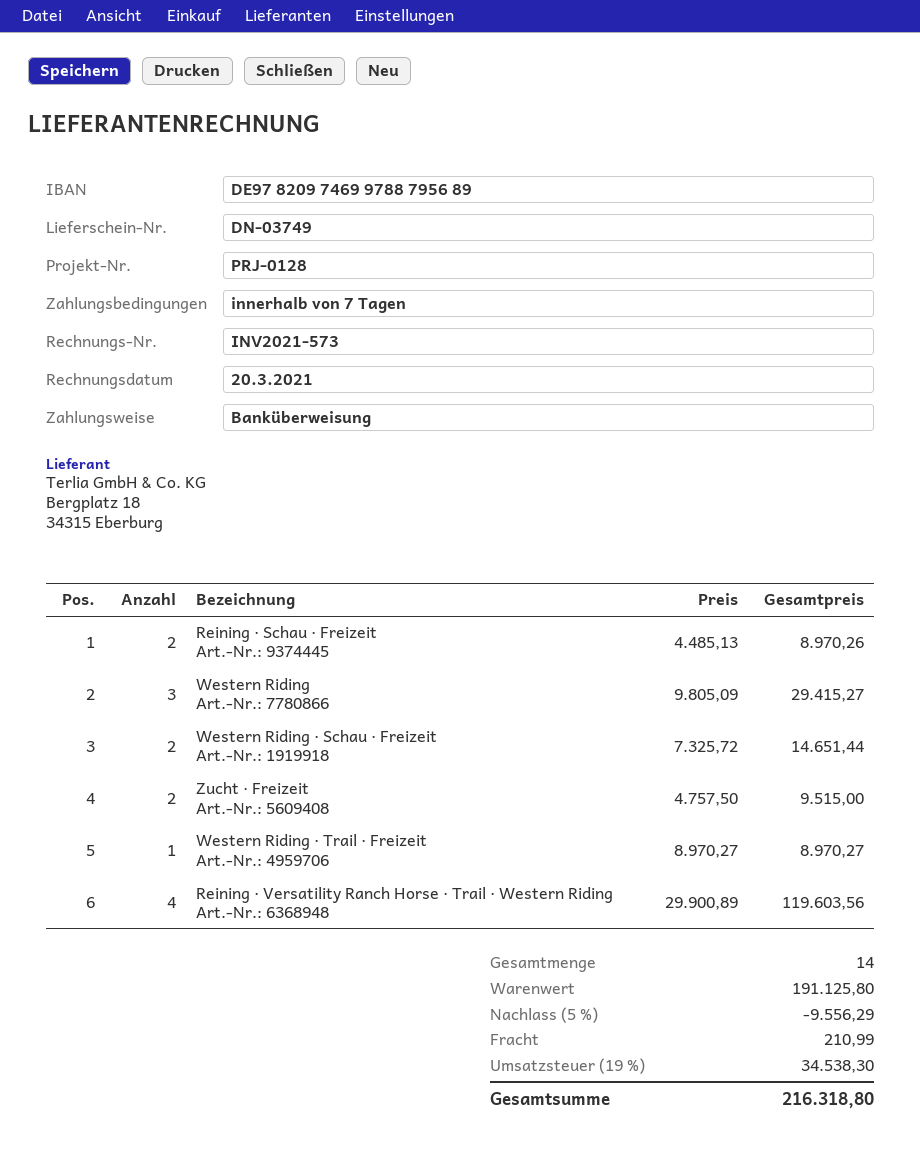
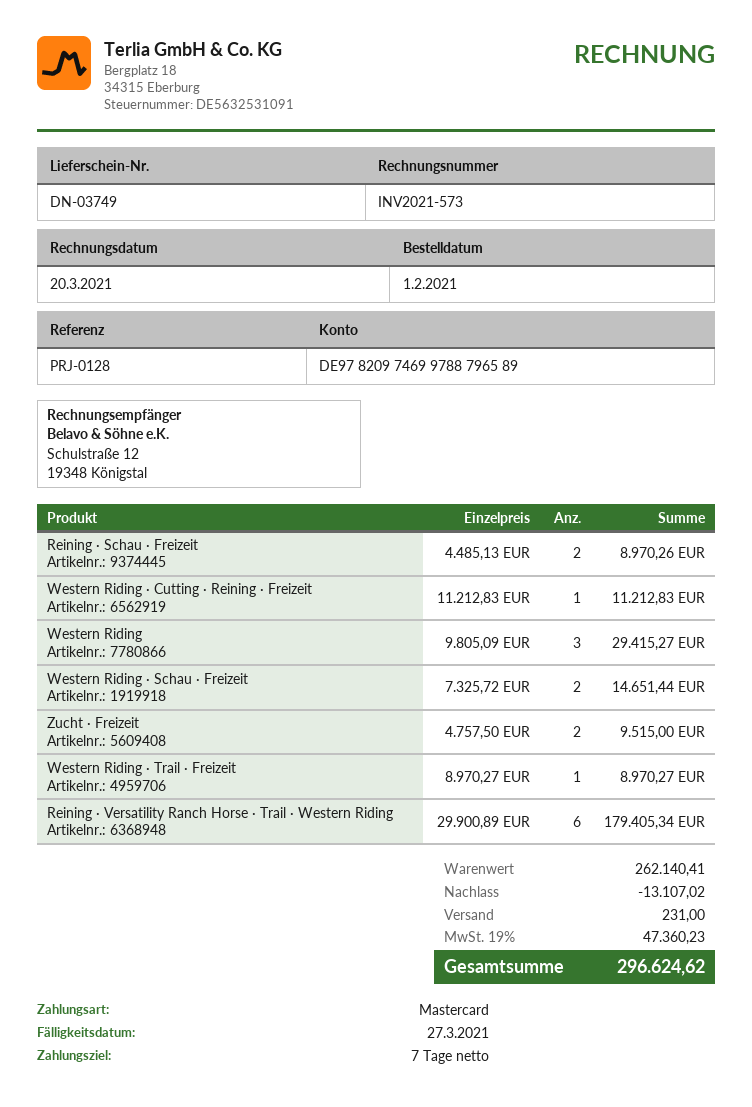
payment method: bank transfer -> Mastercard
bank account: DE97820974699788795689 -> DE97820974699788796589
Reining · Versatility Ranch Horse · Trail · Western Riding: 4 x 29900.89 = 119603.56 -> 6 x 29900.89 = 179405.34
Western Riding · Cutting · Reining · Freizeit: none -> 1 x 11212.83 = 11212.83
subtotal: 191125.80 -> 262140.41
discount: 9556.29 -> 13107.02
shipping: 210.99 -> 231.00
tax: 19% = 34538.30 -> 19% = 47360.23
total: 216318.80 -> 296624.62

